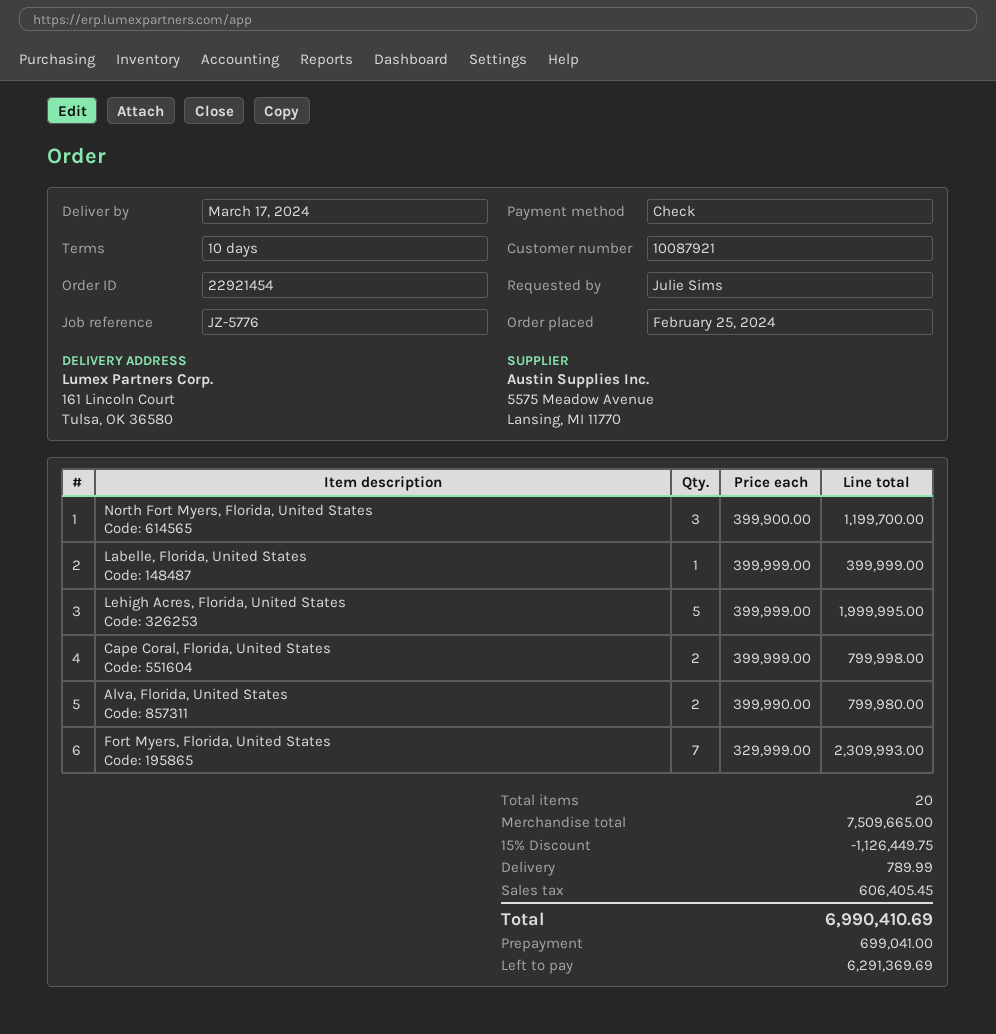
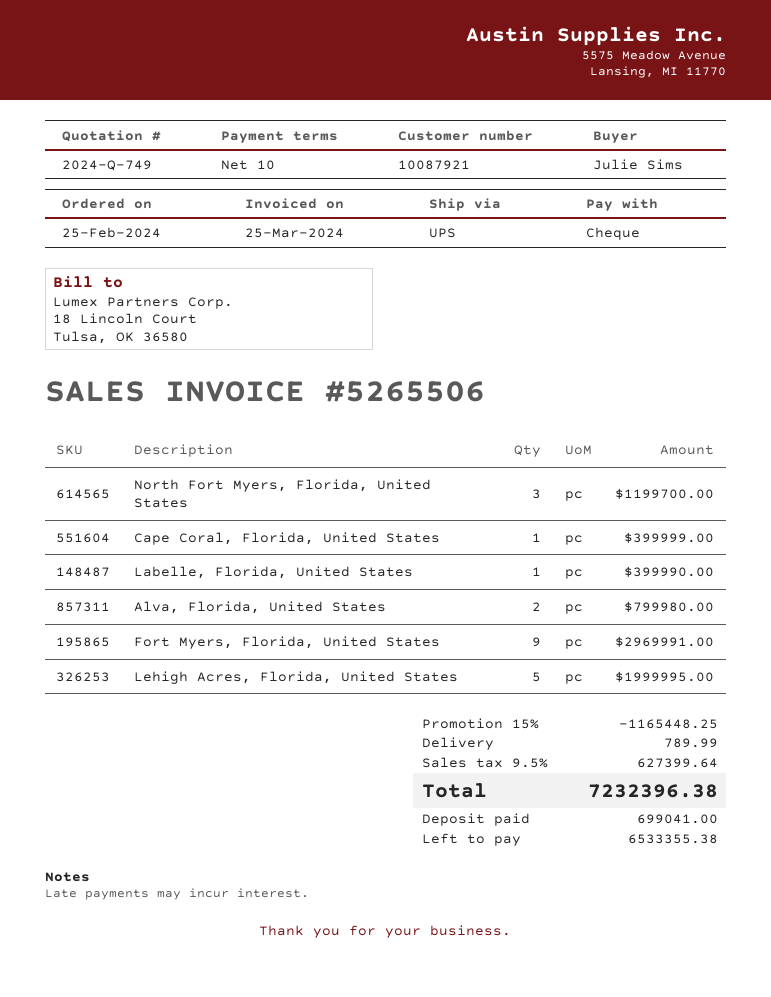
Labelle, Florida, United States: 1 for 399999.00 -> 1 for 399990.00
Cape Coral, Florida, United States: 2 for 799998.00 -> 1 for 399999.00
Fort Myers, Florida, United States: 7 for 2309993.00 -> 9 for 2969991.00
discount: 15% = 1126449.75 -> 15% = 1165448.25
tax: 606405.45 -> 627399.64
total: 6990410.69 -> 7232396.38
balance: 6291369.69 -> 6533355.38

